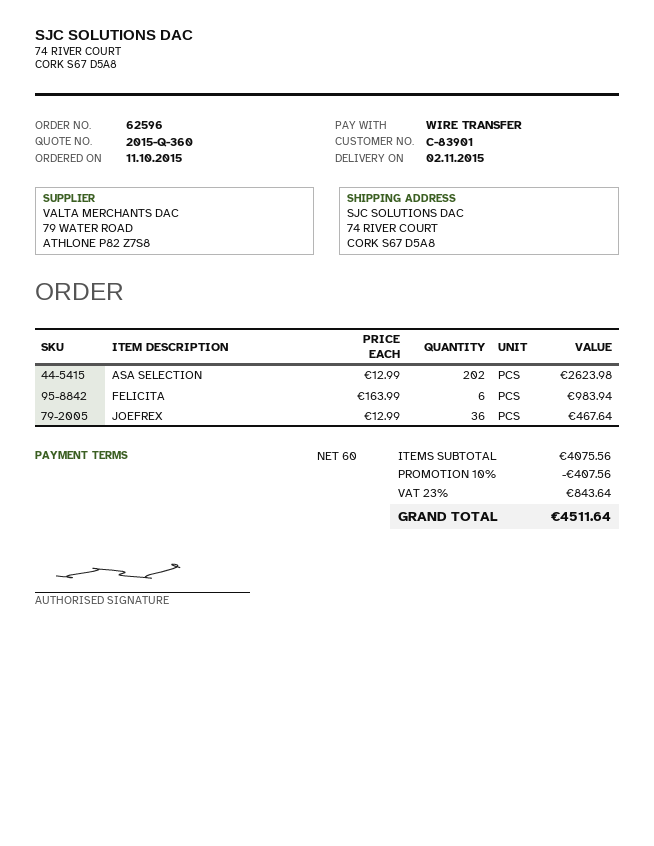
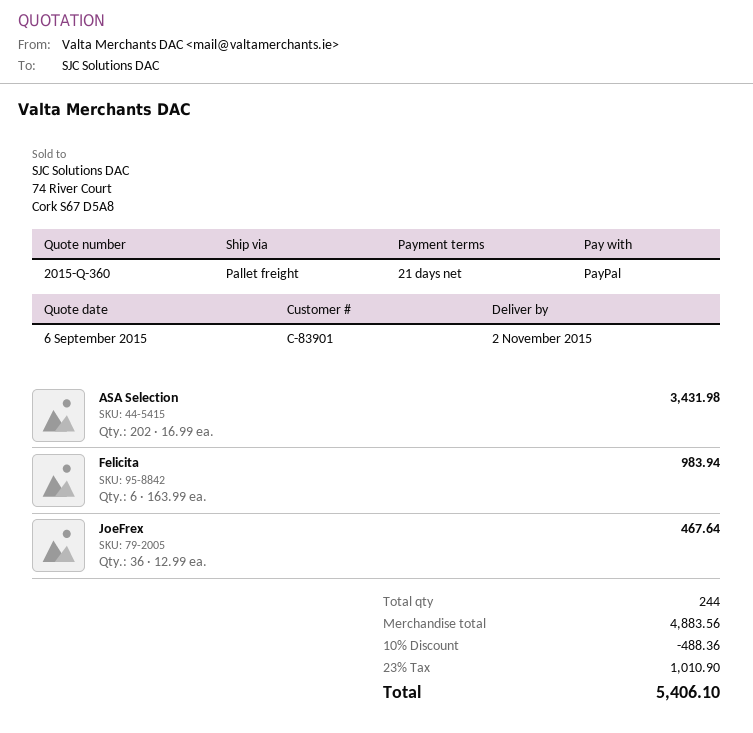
payment terms: 60 days -> 21 days
payment method: bank transfer -> PayPal
ASA SELECTION: 202 x 12.99 = 2623.98 -> 202 x 16.99 = 3431.98
subtotal: 4075.56 -> 4883.56
discount: 10% = 407.56 -> 10% = 488.36
tax: 23% = 843.64 -> 23% = 1010.90
total: 4511.64 -> 5406.10

